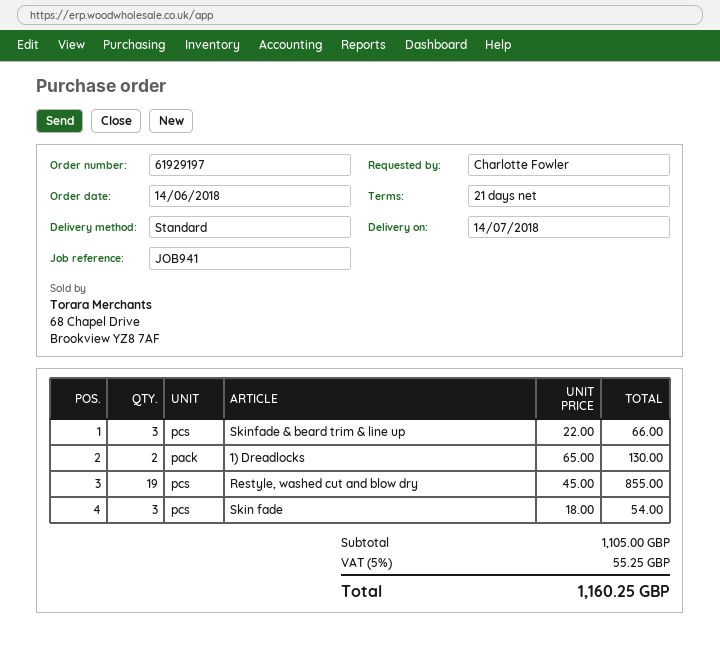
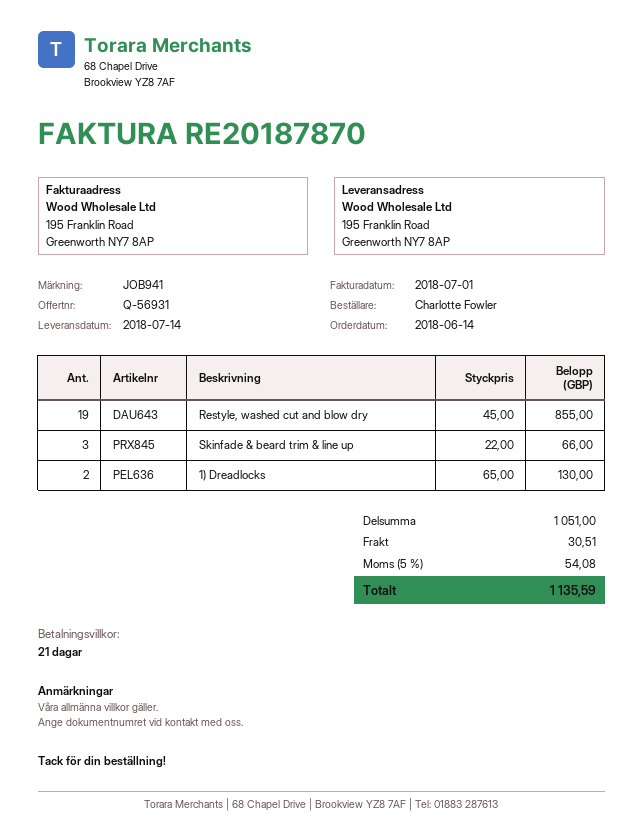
Skin fade: 3 x 18.00 = 54.00 -> none
subtotal: 1105.00 -> 1051.00
shipping: none -> 30.51
tax: 5% = 55.25 -> 5% = 54.08
total: 1160.25 -> 1135.59

